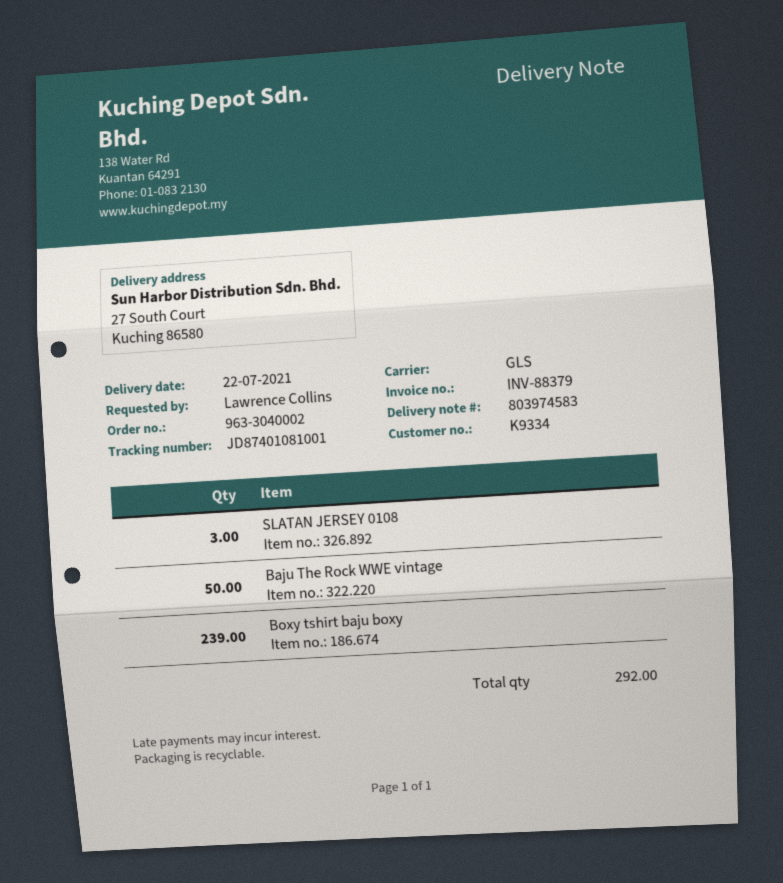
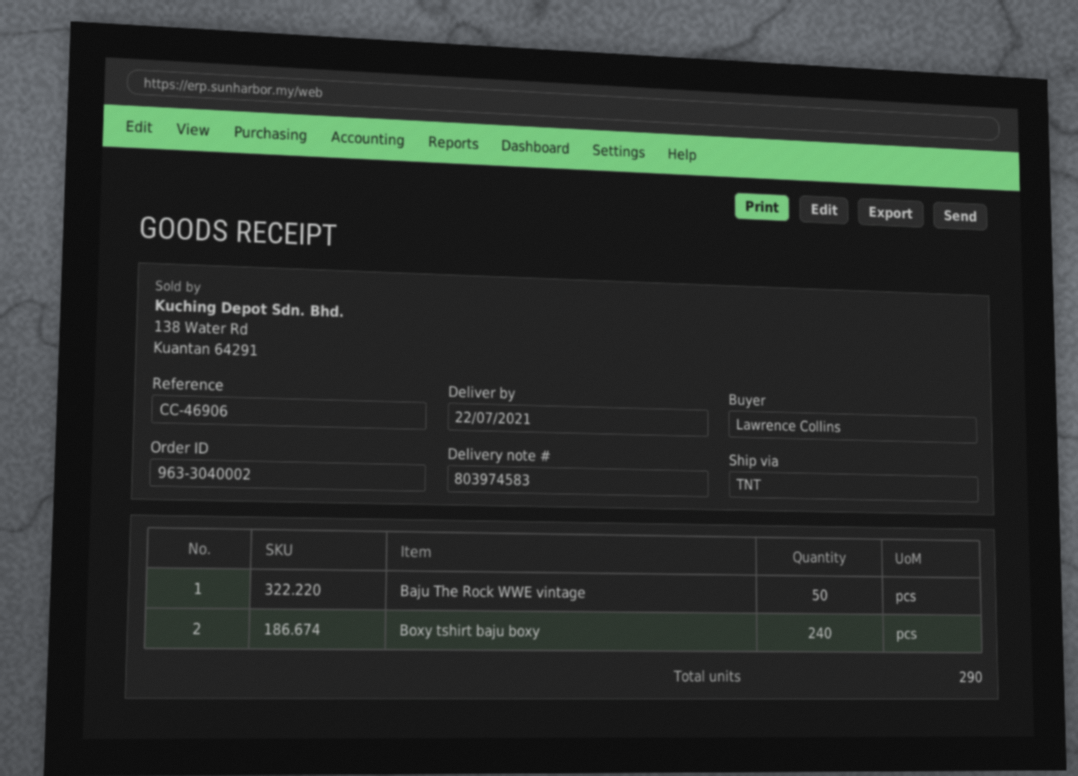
shipping method: GLS -> TNT
SLATAN JERSEY 0108: 3 -> none
Boxy tshirt baju boxy: 239 -> 240
total quantity: 292 -> 290

